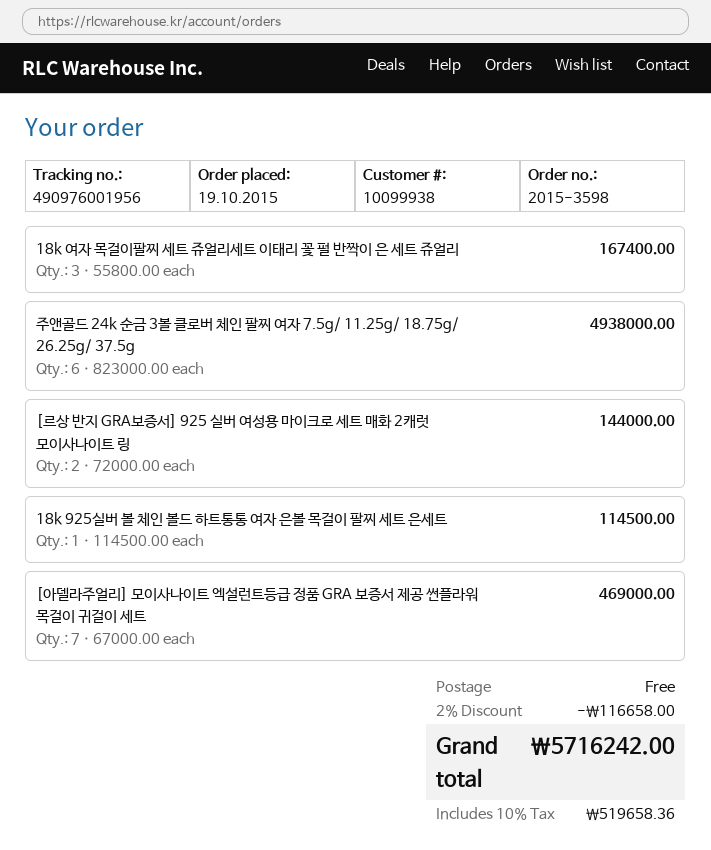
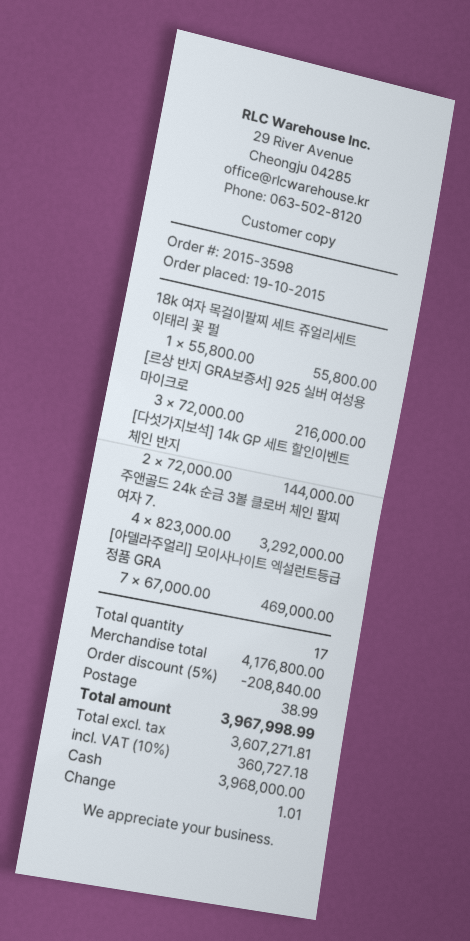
18k 여자 목걸이팔찌 세트 쥬얼리세트 이태리 꽃 펄 반짝이 은 세트 쥬얼리: 3 x 55800.00 = 167400.00 -> 1 x 55800.00 = 55800.00
주앤골드 24k 순금 3볼 클로버 체인 팔찌 여자 7.5g/ 11.25g/ 18.75g/ 26.25g/ 37.5g: 6 x 823000.00 = 4938000.00 -> 4 x 823000.00 = 3292000.00
[르상 반지 GRA보증서] 925 실버 여성용 마이크로 세트 매화 2캐럿 모이사나이트 링: 2 x 72000.00 = 144000.00 -> 3 x 72000.00 = 216000.00
18k 925실버 볼 체인 볼드 하트통통 여자 은볼 목걸이 팔찌 세트 은세트: 1 x 114500.00 = 114500.00 -> none
[다섯가지보석] 14k GP 세트 할인이벤트 체인 반지: none -> 2 x 72000.00 = 144000.00
discount: 2% = 116658.00 -> 5% = 208840.00
shipping: 0.00 -> 38.99
tax: 10% = 519658.36 -> 10% = 360727.18
total: 5716242.00 -> 3967998.99

